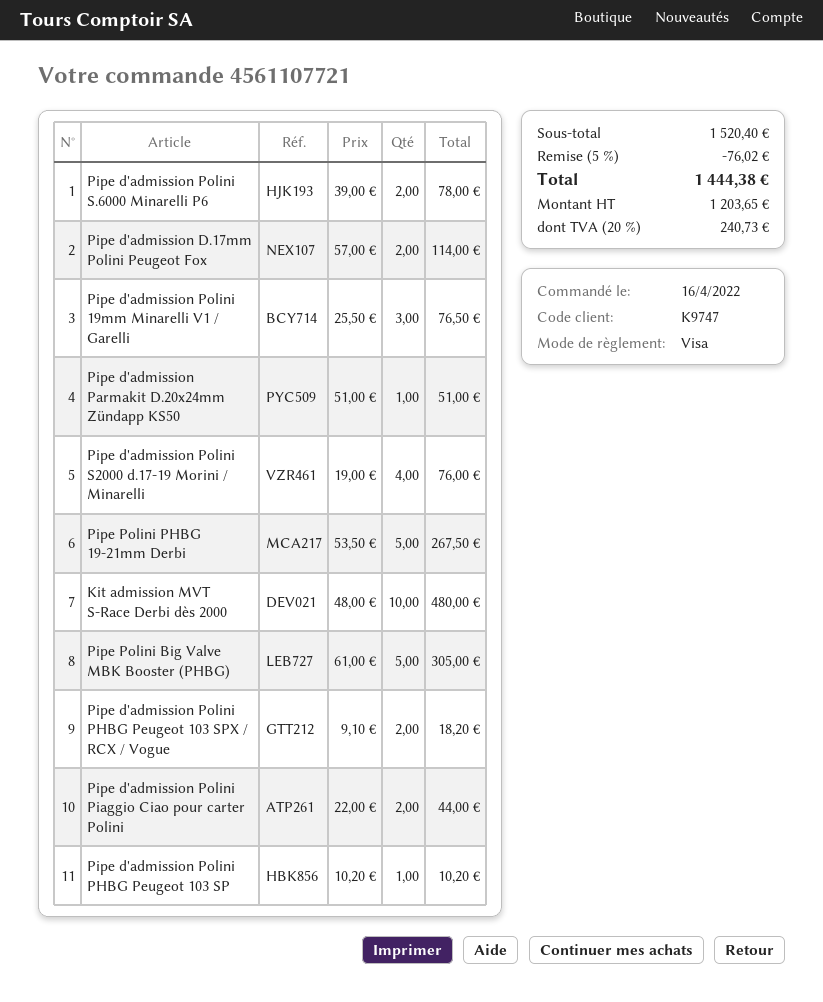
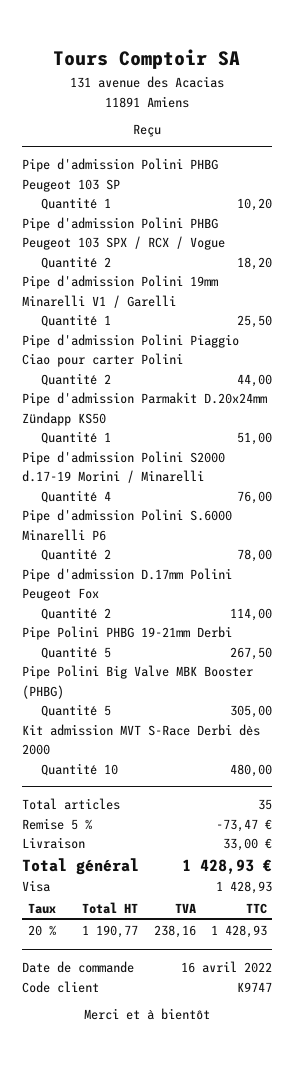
Pipe d'admission Polini 19mm Minarelli V1 / Garelli: 3 for 76.50 -> 1 for 25.50
discount: 5% = 76.02 -> 5% = 73.47
shipping: none -> 33.00
net: 1203.65 -> 1190.77
tax: 20% = 240.73 -> 20% = 238.16
total: 1444.38 -> 1428.93

